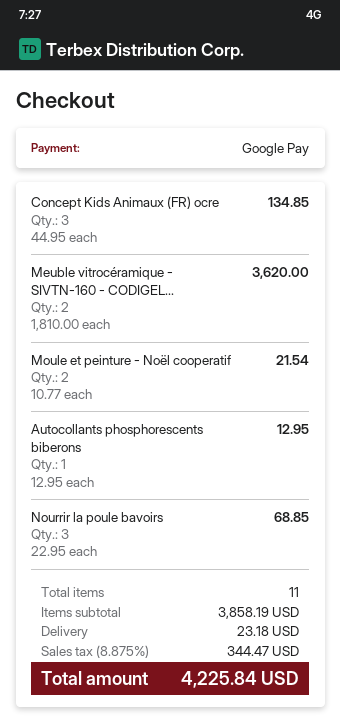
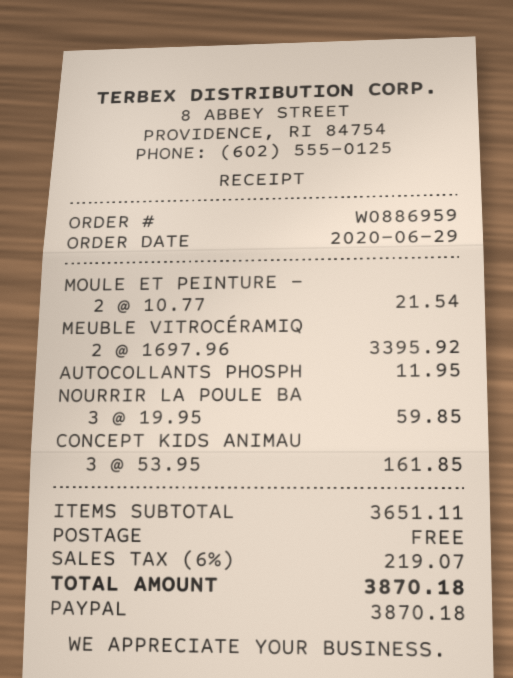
payment method: Google Pay -> PayPal
Concept Kids Animaux (FR) ocre: 3 x 44.95 = 134.85 -> 3 x 53.95 = 161.85
Meuble vitrocéramique - SIVTN-160 - CODIGEL...: 2 x 1810.00 = 3620.00 -> 2 x 1697.96 = 3395.92
Autocollants phosphorescents biberons: 1 x 12.95 = 12.95 -> 1 x 11.95 = 11.95
Nourrir la poule bavoirs: 3 x 22.95 = 68.85 -> 3 x 19.95 = 59.85
subtotal: 3858.19 -> 3651.11
shipping: 23.18 -> 0.00
tax: 8.875% = 344.47 -> 6% = 219.07
total: 4225.84 -> 3870.18

